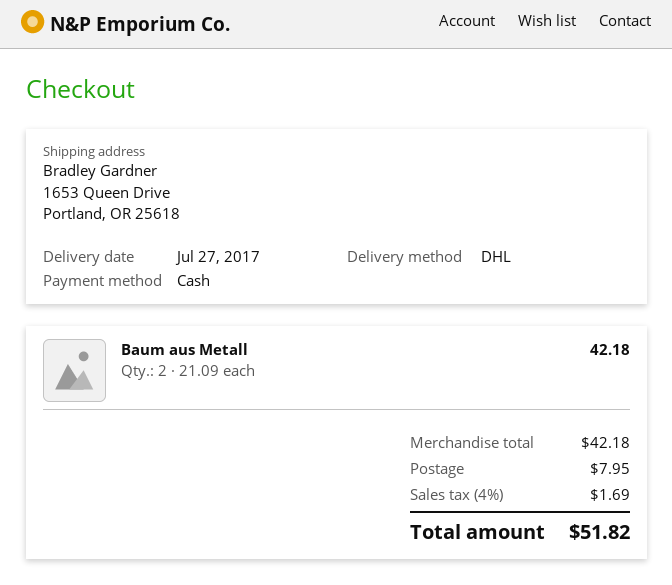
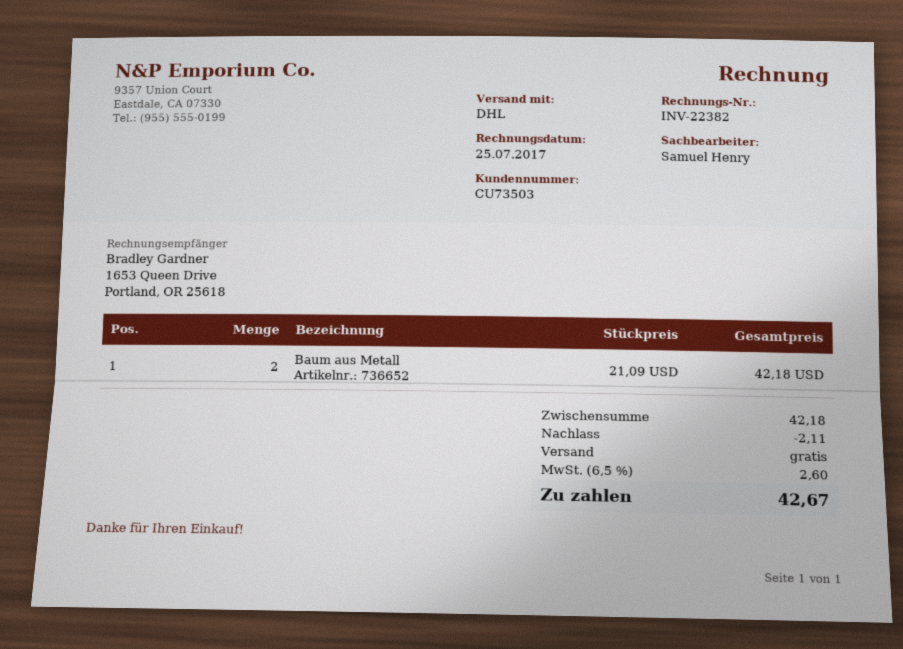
discount: none -> 2.11
shipping: 7.95 -> 0.00
tax: 4% = 1.69 -> 6.5% = 2.60
total: 51.82 -> 42.67

